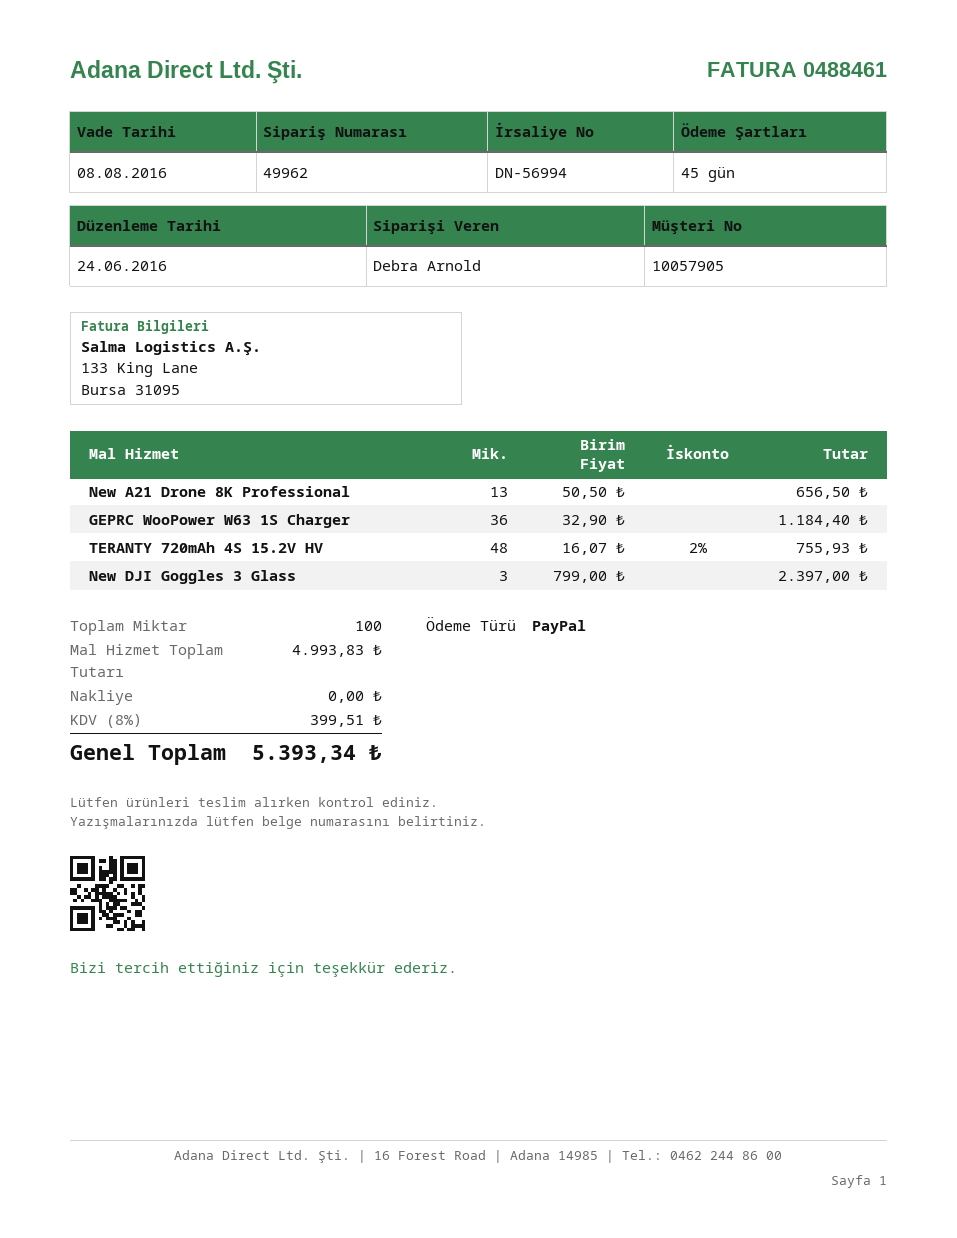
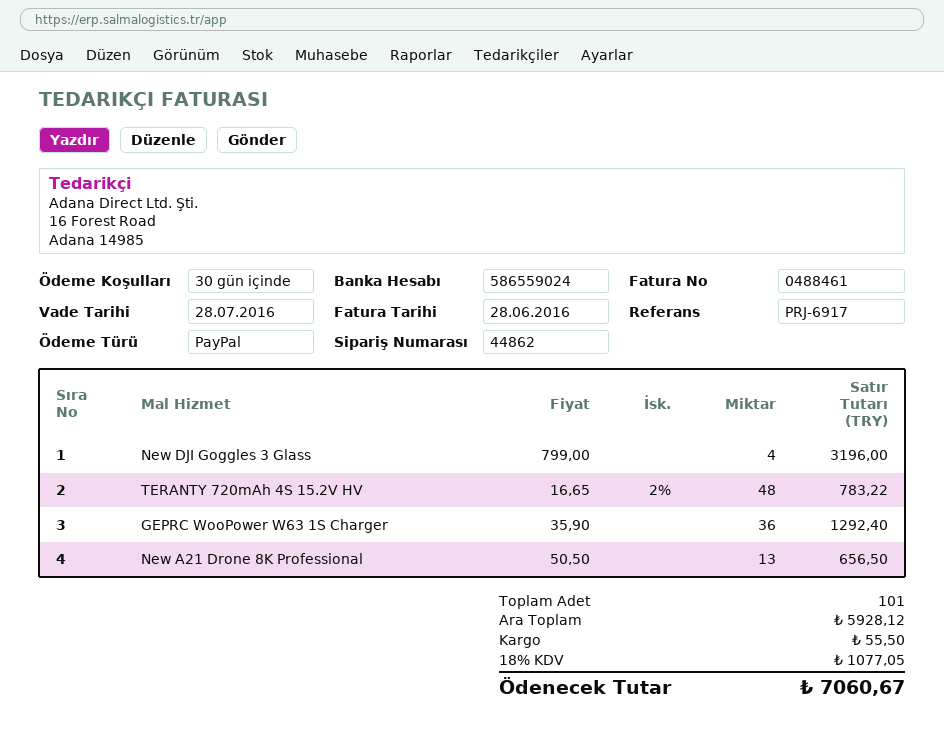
order number: 49962 -> 44862
invoice date: 2016-06-24 -> 2016-06-28
payment terms: 45 days -> 30 days
due date: 2016-08-08 -> 2016-07-28
GEPRC WooPower W63 1S Charger: 36 x 32.90 = 1184.40 -> 36 x 35.90 = 1292.40
TERANTY 720mAh 4S 15.2V HV: 48 x 16.07 - 2% = 755.93 -> 48 x 16.65 - 2% = 783.22
New DJI Goggles 3 Glass: 3 x 799.00 = 2397.00 -> 4 x 799.00 = 3196.00
total quantity: 100 -> 101
subtotal: 4993.83 -> 5928.12
shipping: 0.00 -> 55.50
tax: 8% = 399.51 -> 18% = 1077.05
total: 5393.34 -> 7060.67

